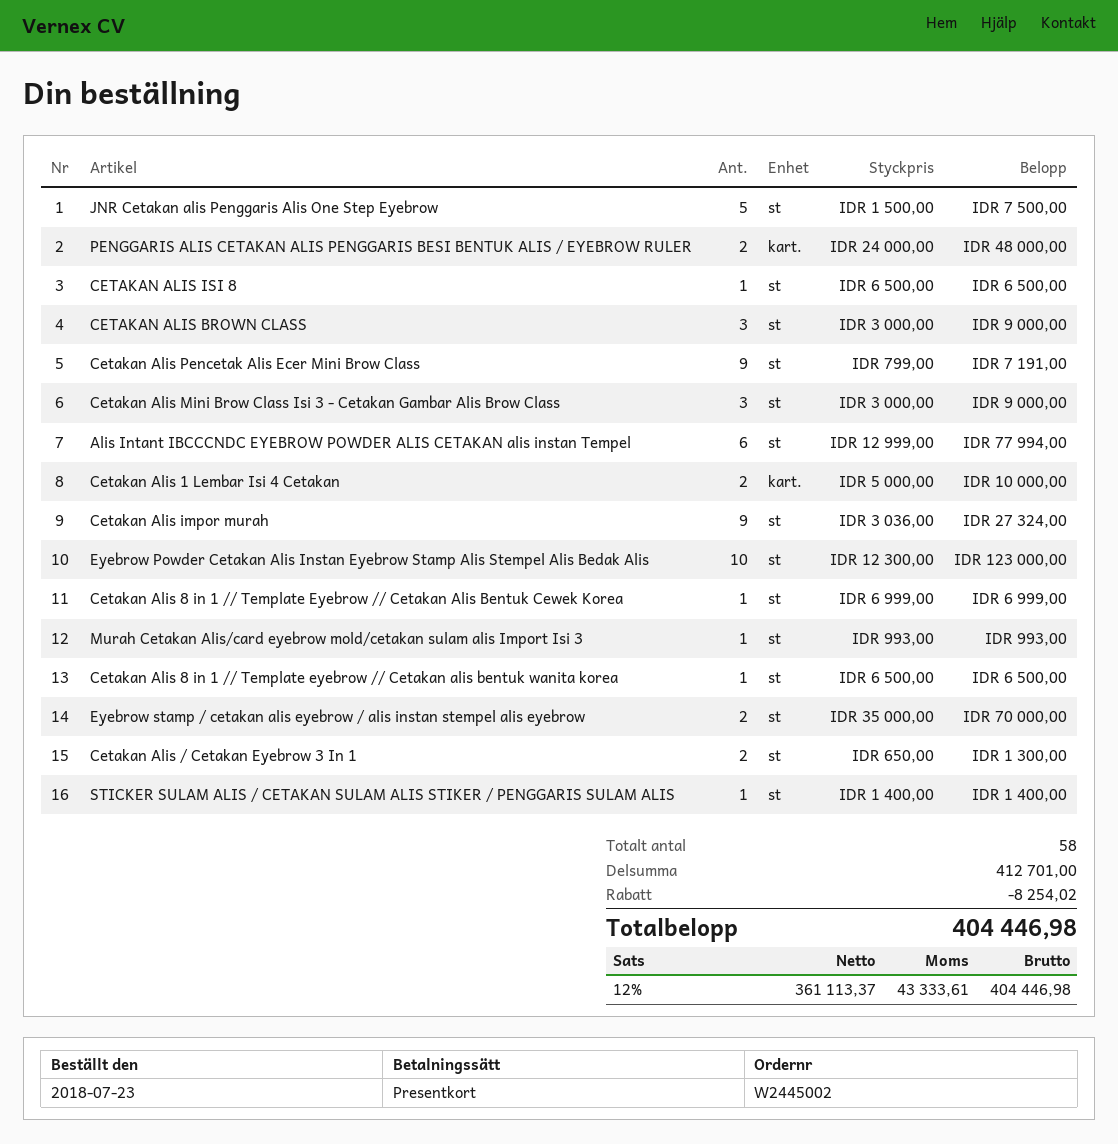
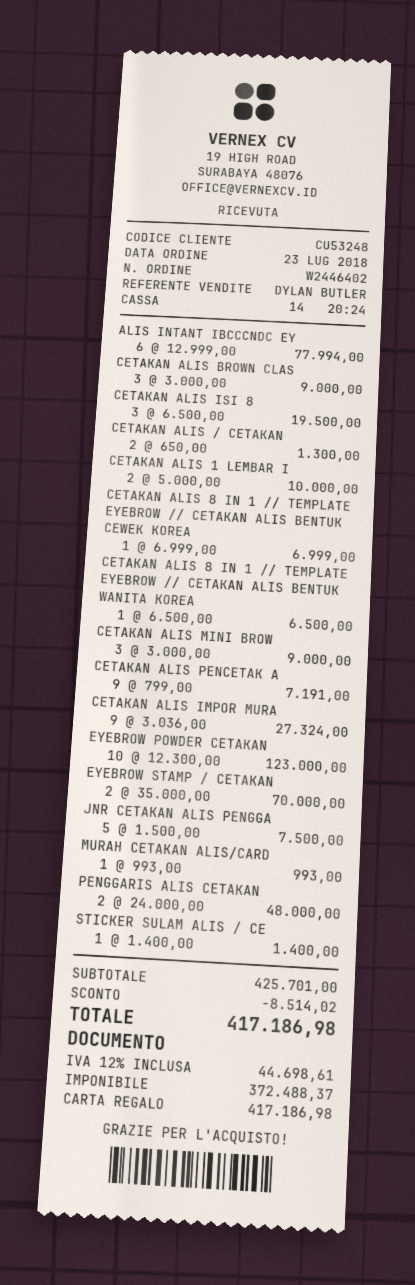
order number: W2445002 -> W2446402
CETAKAN ALIS ISI 8: 1 x 6500.00 = 6500.00 -> 3 x 6500.00 = 19500.00
subtotal: 412701.00 -> 425701.00
discount: 8254.02 -> 8514.02
net: 361113.37 -> 372488.37
tax: 12% = 43333.61 -> 12% = 44698.61
total: 404446.98 -> 417186.98

